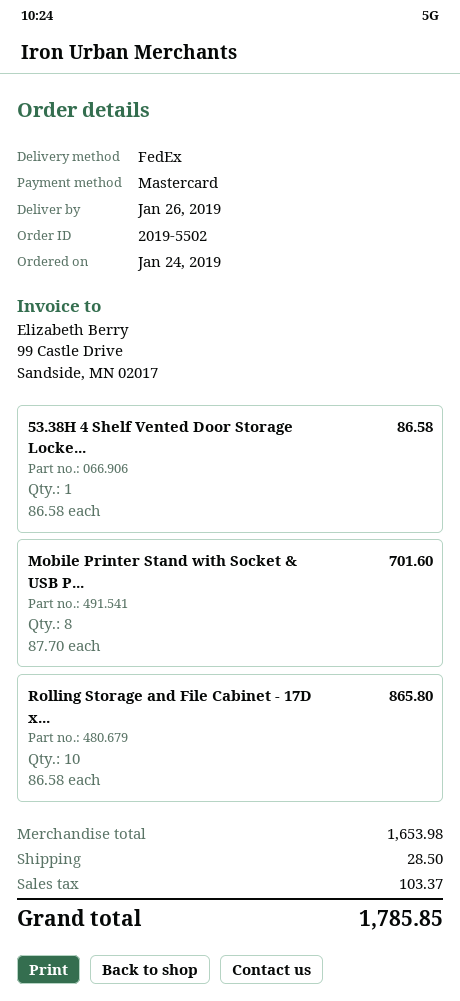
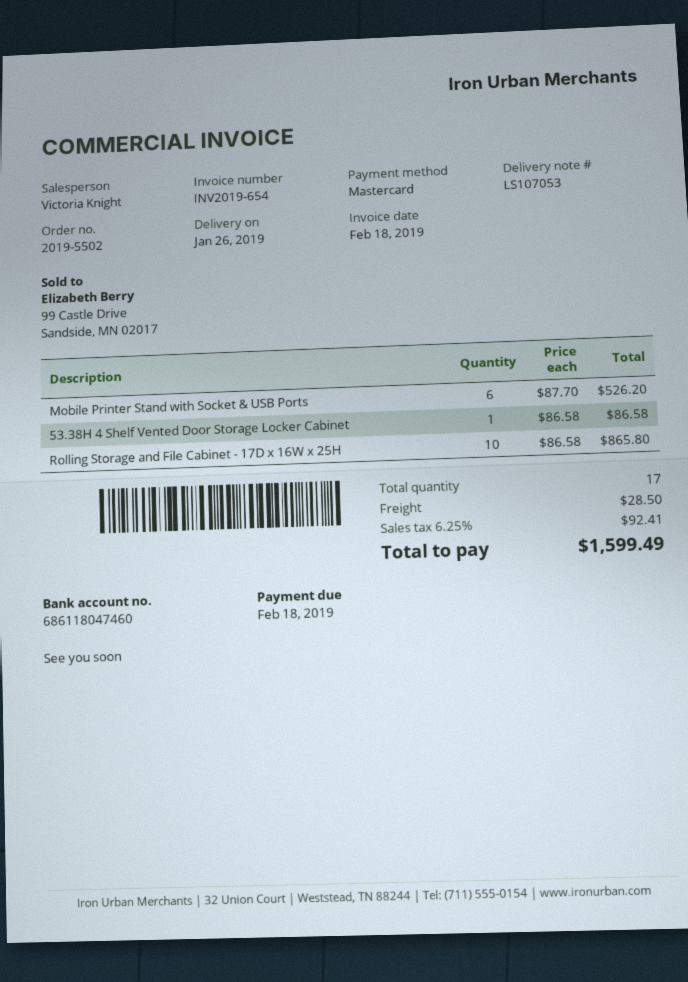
Mobile Printer Stand with Socket & USB P...: 8 x 87.70 = 701.60 -> 6 x 87.70 = 526.20
tax: 103.37 -> 92.41
total: 1785.85 -> 1599.49

